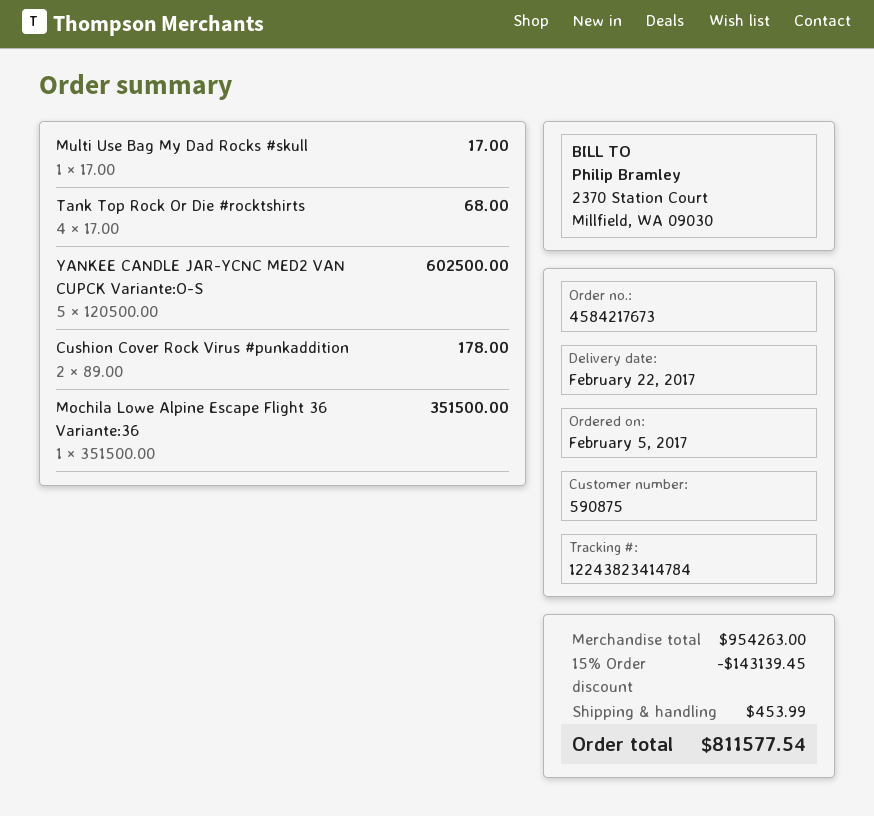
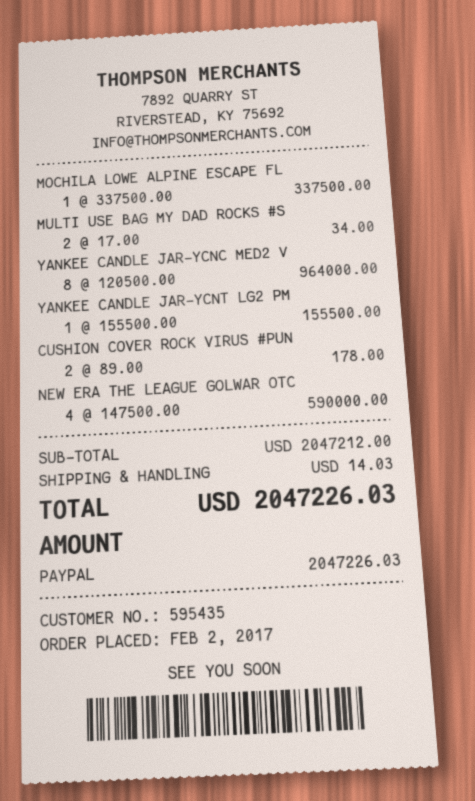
order date: 2017-02-05 -> 2017-02-02
customer number: 590875 -> 595435
Multi Use Bag My Dad Rocks #skull: 1 x 17.00 = 17.00 -> 2 x 17.00 = 34.00
Tank Top Rock Or Die #rocktshirts: 4 x 17.00 = 68.00 -> none
YANKEE CANDLE JAR-YCNC MED2 VAN CUPCK Variante:O-S: 5 x 120500.00 = 602500.00 -> 8 x 120500.00 = 964000.00
Mochila Lowe Alpine Escape Flight 36 Variante:36: 1 x 351500.00 = 351500.00 -> 1 x 337500.00 = 337500.00
YANKEE CANDLE JAR-YCNT LG2 PM: none -> 1 x 155500.00 = 155500.00
NEW ERA THE LEAGUE GOLWAR OTC: none -> 4 x 147500.00 = 590000.00
subtotal: 954263.00 -> 2047212.00
discount: 15% = 143139.45 -> none
shipping: 453.99 -> 14.03
total: 811577.54 -> 2047226.03

